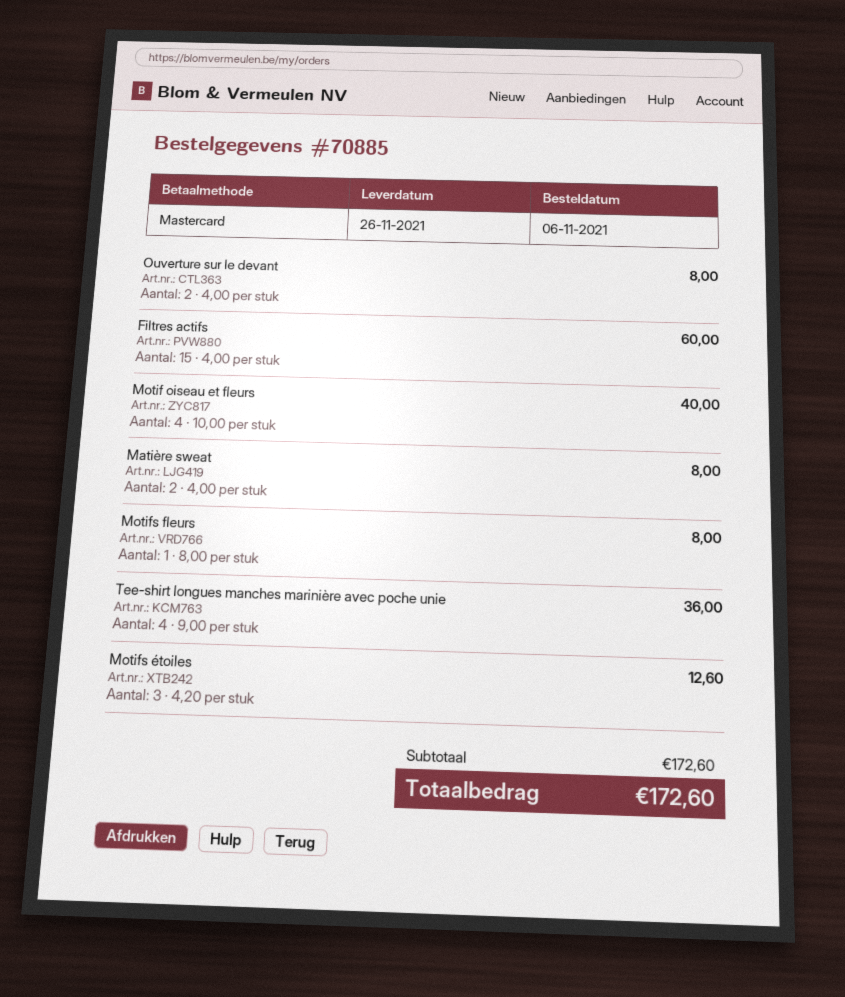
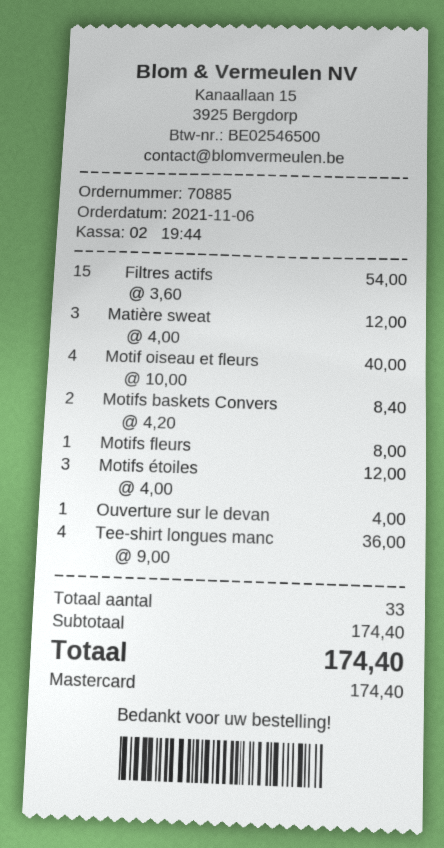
Ouverture sur le devant: 2 x 4.00 = 8.00 -> 1 x 4.00 = 4.00
Filtres actifs: 15 x 4.00 = 60.00 -> 15 x 3.60 = 54.00
Matière sweat: 2 x 4.00 = 8.00 -> 3 x 4.00 = 12.00
Motifs étoiles: 3 x 4.20 = 12.60 -> 3 x 4.00 = 12.00
Motifs baskets Convers: none -> 2 x 4.20 = 8.40
subtotal: 172.60 -> 174.40
total: 172.60 -> 174.40

